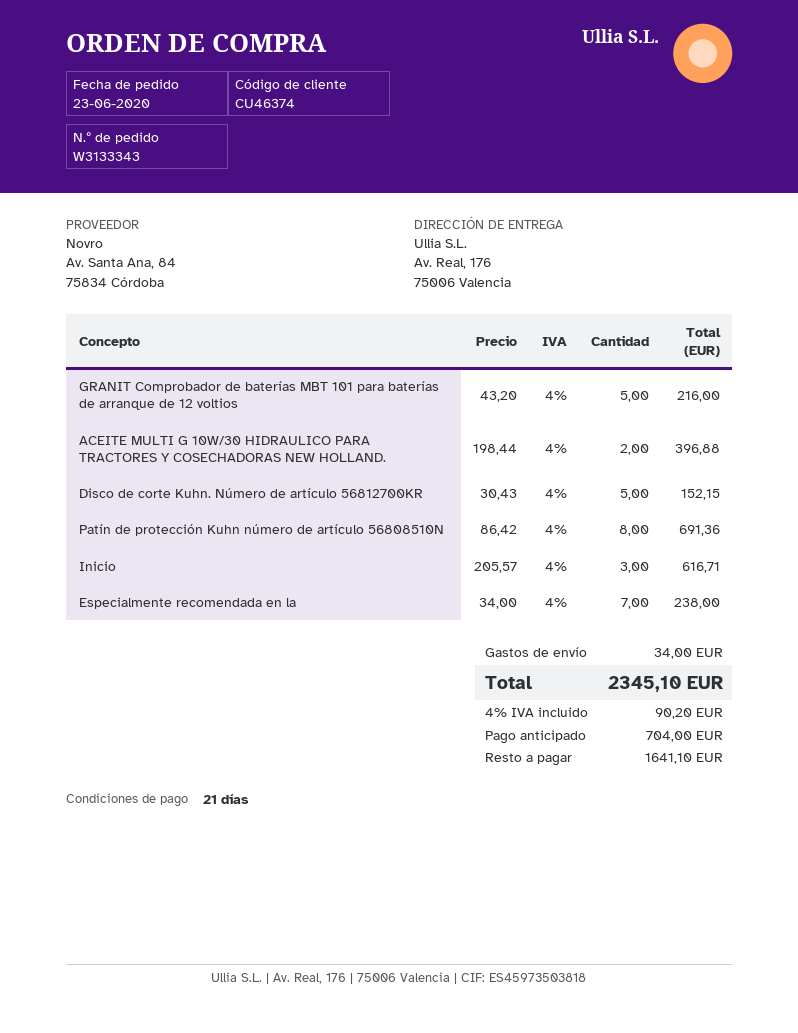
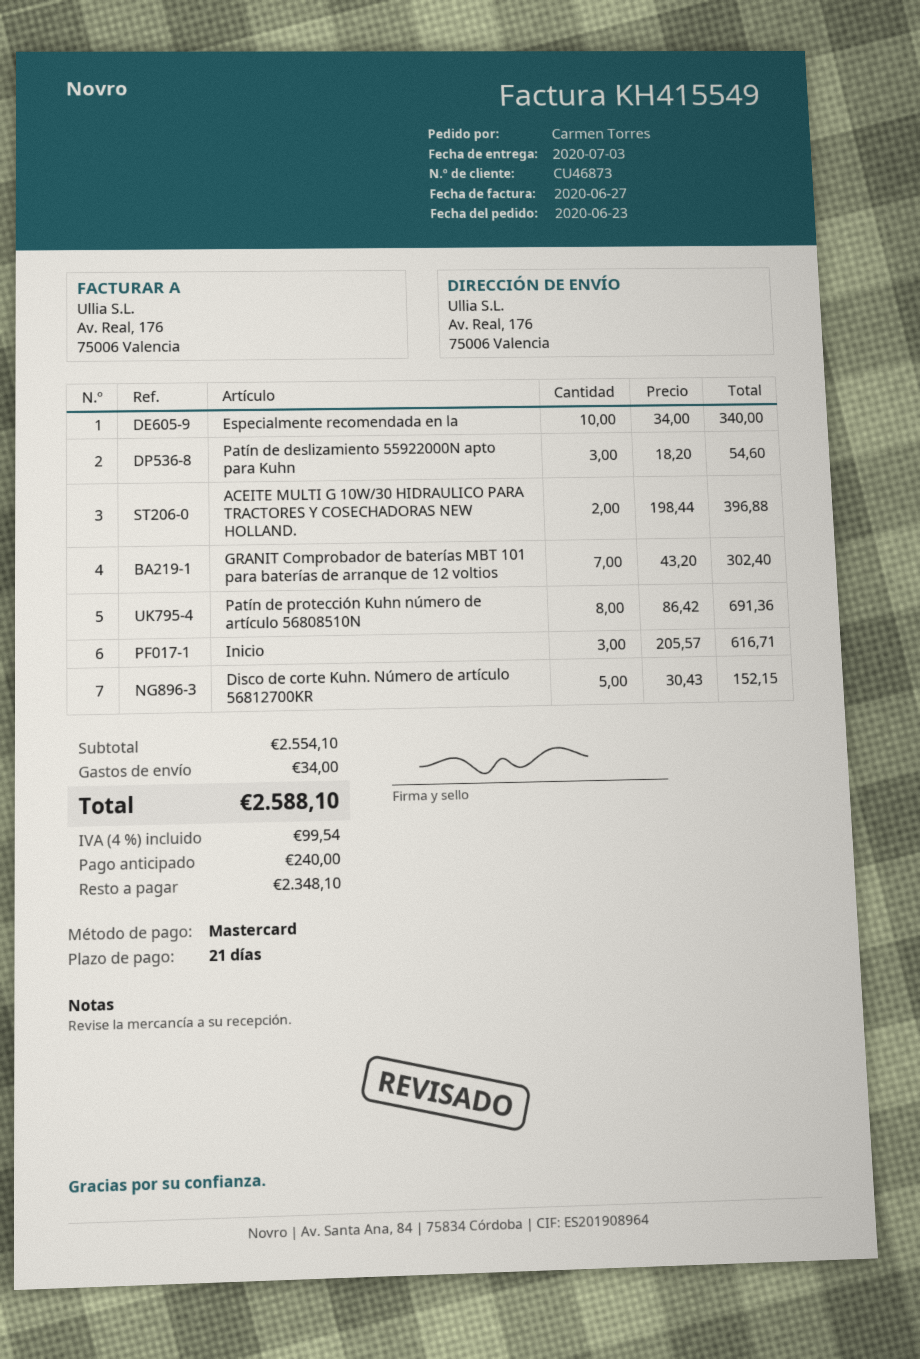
customer number: CU46374 -> CU46873
GRANIT Comprobador de baterías MBT 101 para baterías de arranque de 12 voltios: 5 x 43.20 = 216.00 -> 7 x 43.20 = 302.40
Especialmente recomendada en la: 7 x 34.00 = 238.00 -> 10 x 34.00 = 340.00
Patín de deslizamiento 55922000N apto para Kuhn: none -> 3 x 18.20 = 54.60
tax: 4% = 90.20 -> 4% = 99.54
total: 2345.10 -> 2588.10
deposit: 704.00 -> 240.00
balance: 1641.10 -> 2348.10

